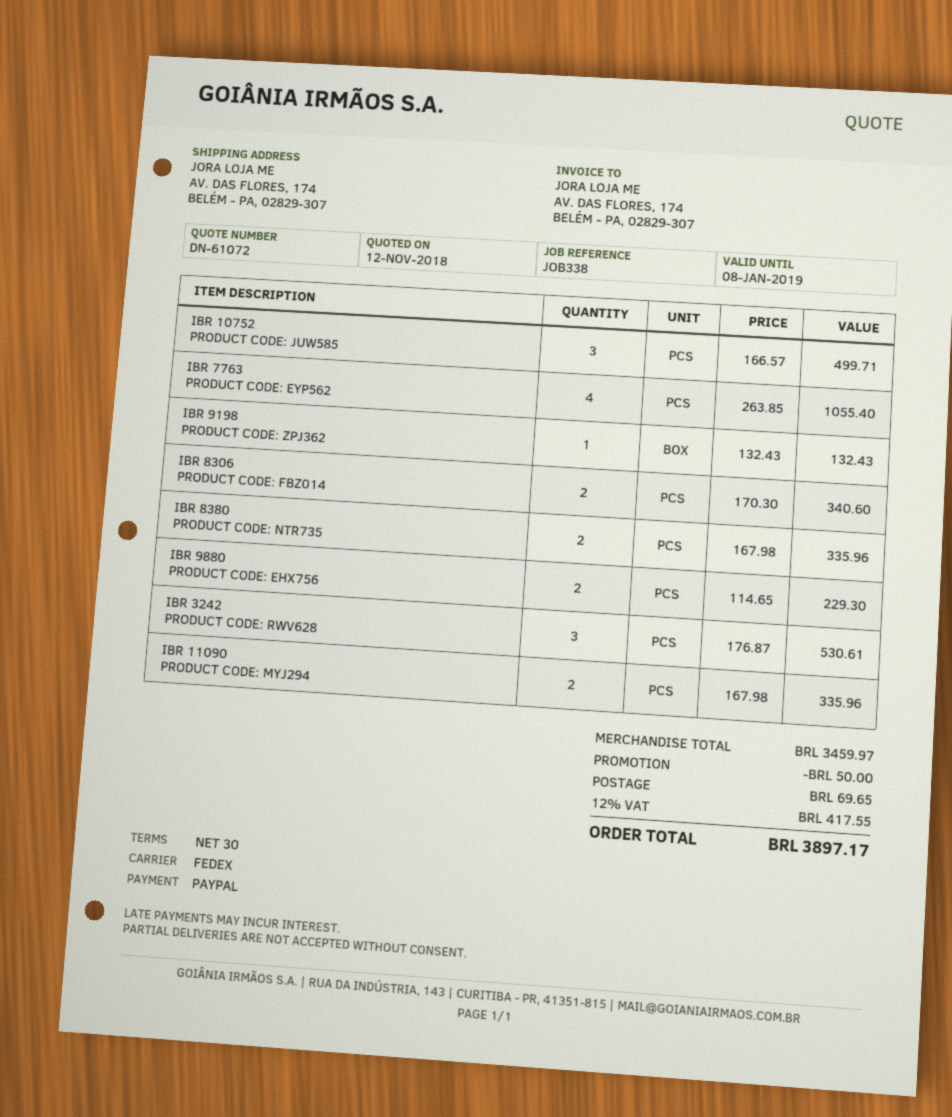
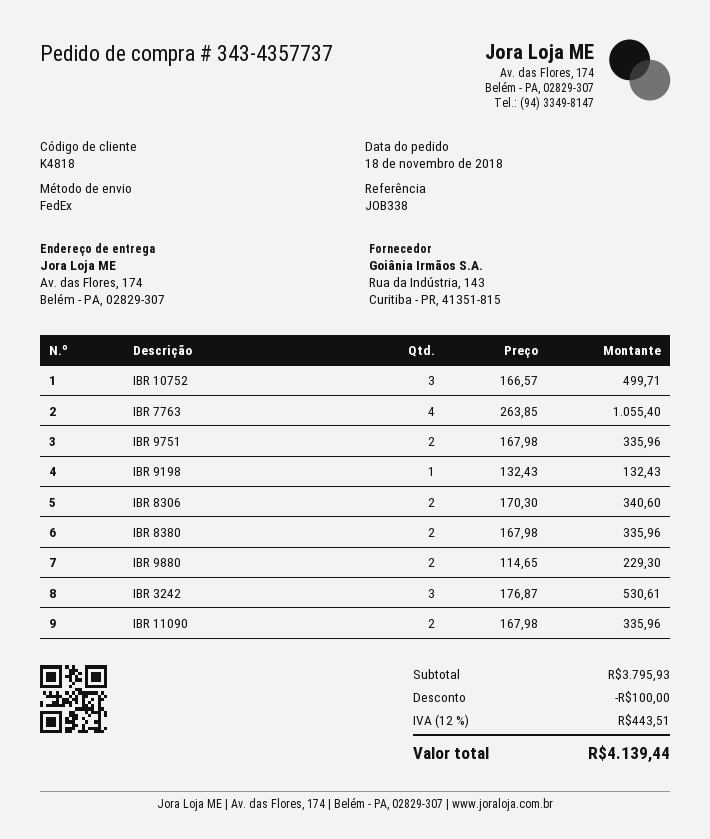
IBR 9751: none -> 2 x 167.98 = 335.96
subtotal: 3459.97 -> 3795.93
discount: 50.00 -> 100.00
shipping: 69.65 -> none
tax: 12% = 417.55 -> 12% = 443.51
total: 3897.17 -> 4139.44

